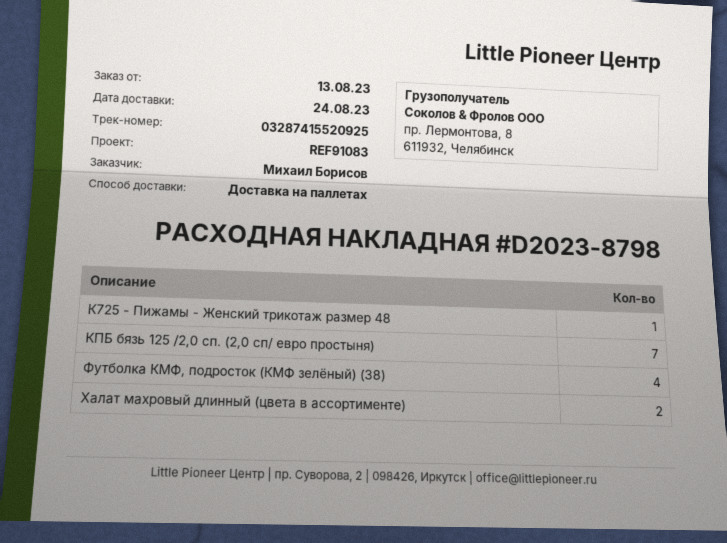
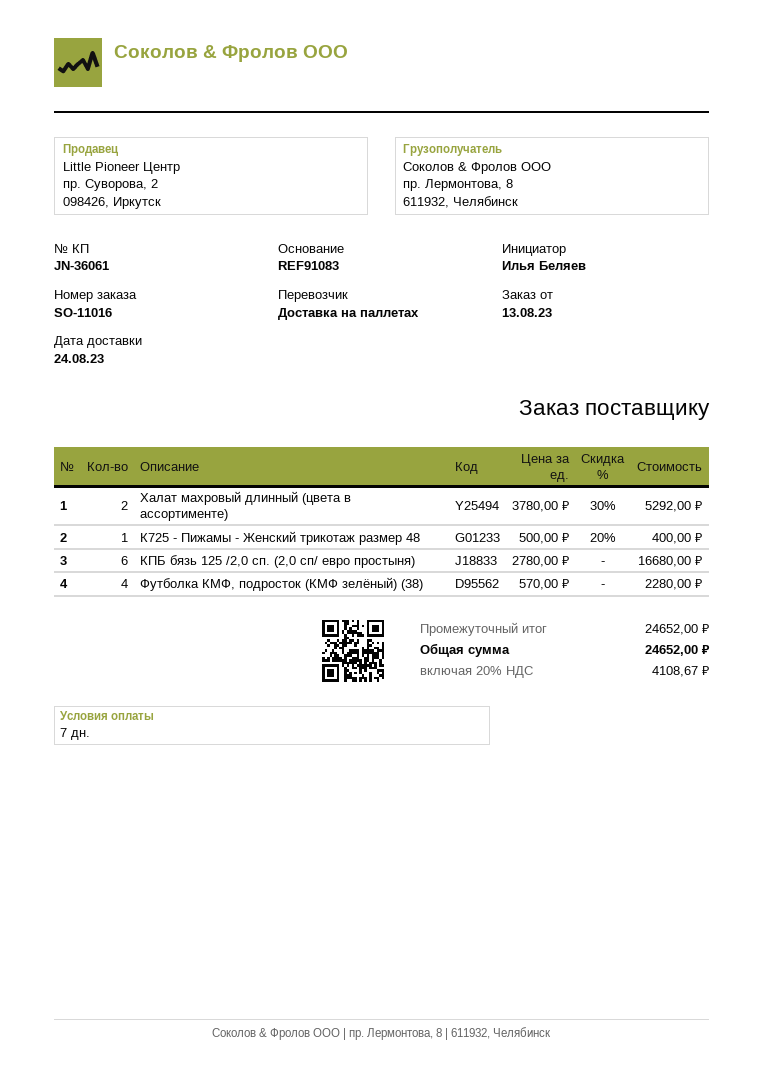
ordered by: Михаил Борисов -> Илья Беляев
КПБ бязь 125 /2,0 сп. (2,0 сп/ евро простыня): 7 -> 6

